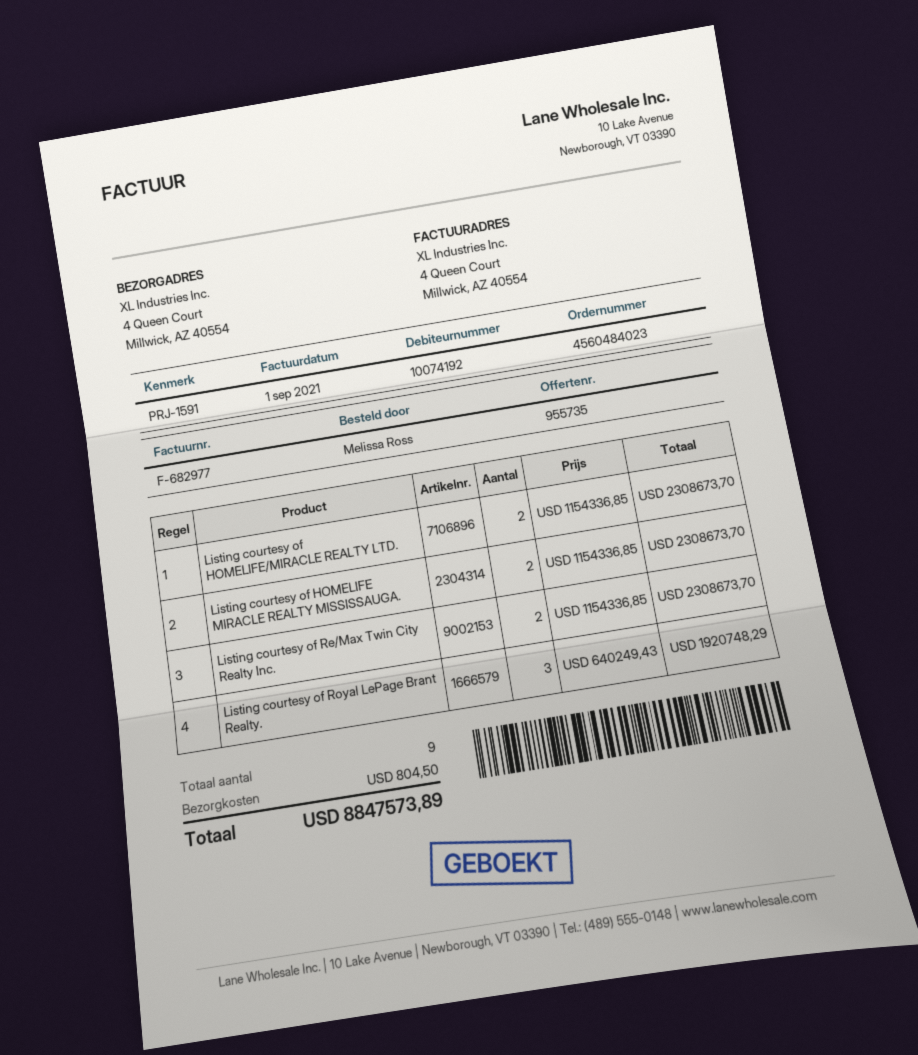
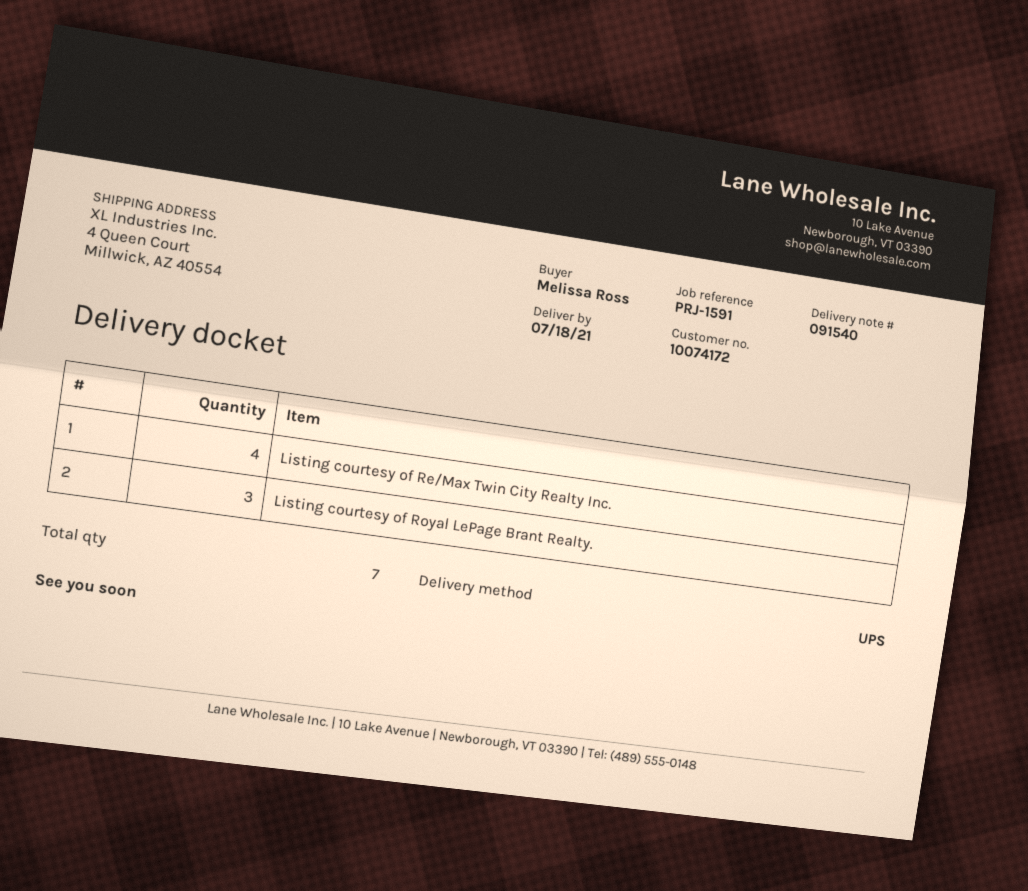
customer number: 10074192 -> 10074172
Listing courtesy of HOMELIFE/MIRACLE REALTY LTD.: 2 -> none
Listing courtesy of HOMELIFE MIRACLE REALTY MISSISSAUGA.: 2 -> none
Listing courtesy of Re/Max Twin City Realty Inc.: 2 -> 4
total quantity: 9 -> 7

